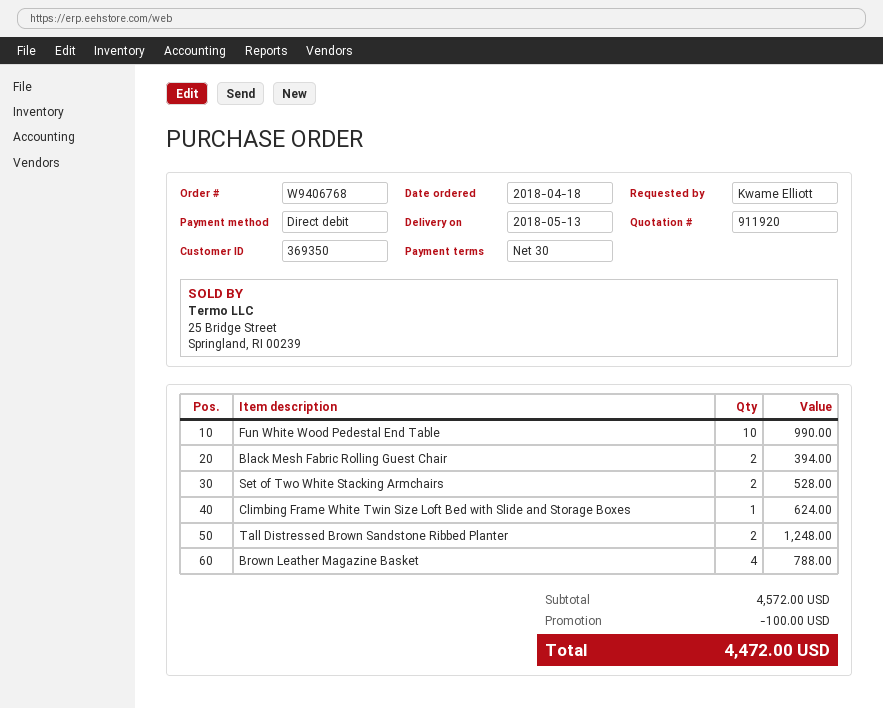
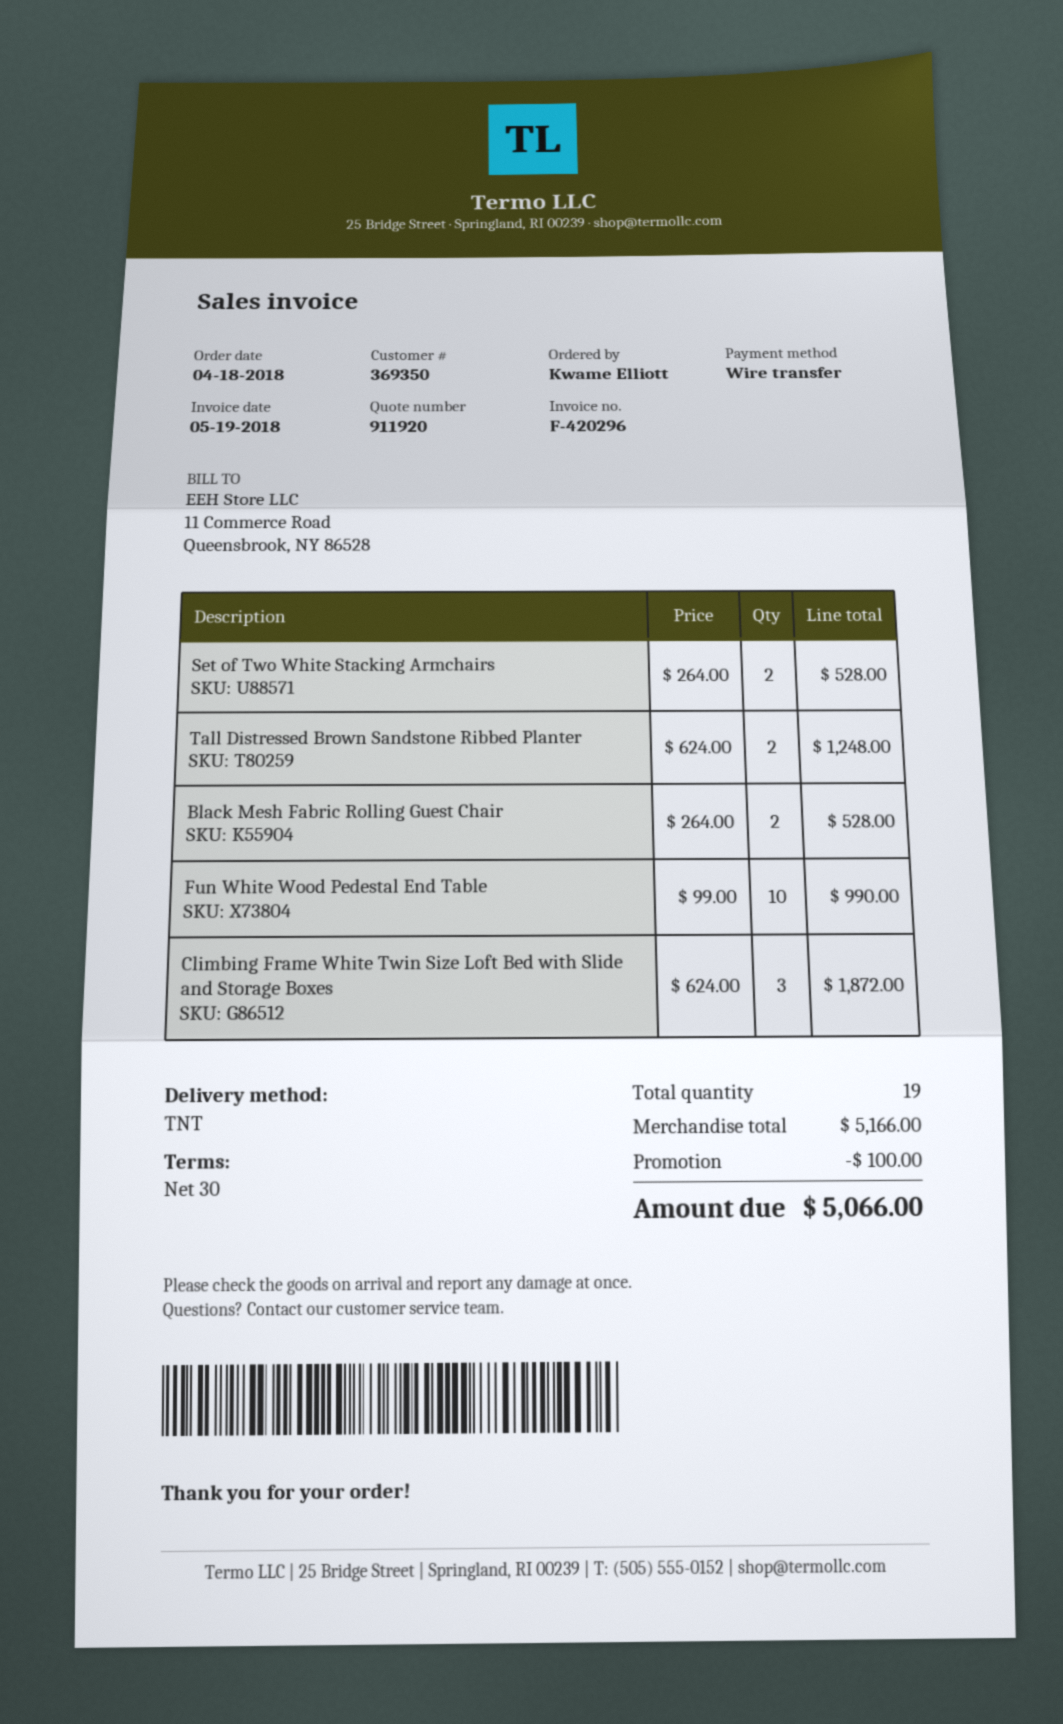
payment method: direct debit -> bank transfer
Black Mesh Fabric Rolling Guest Chair: 2 for 394.00 -> 2 for 528.00
Climbing Frame White Twin Size Loft Bed with Slide and Storage Boxes: 1 for 624.00 -> 3 for 1872.00
Brown Leather Magazine Basket: 4 for 788.00 -> none
subtotal: 4572.00 -> 5166.00
total: 4472.00 -> 5066.00

